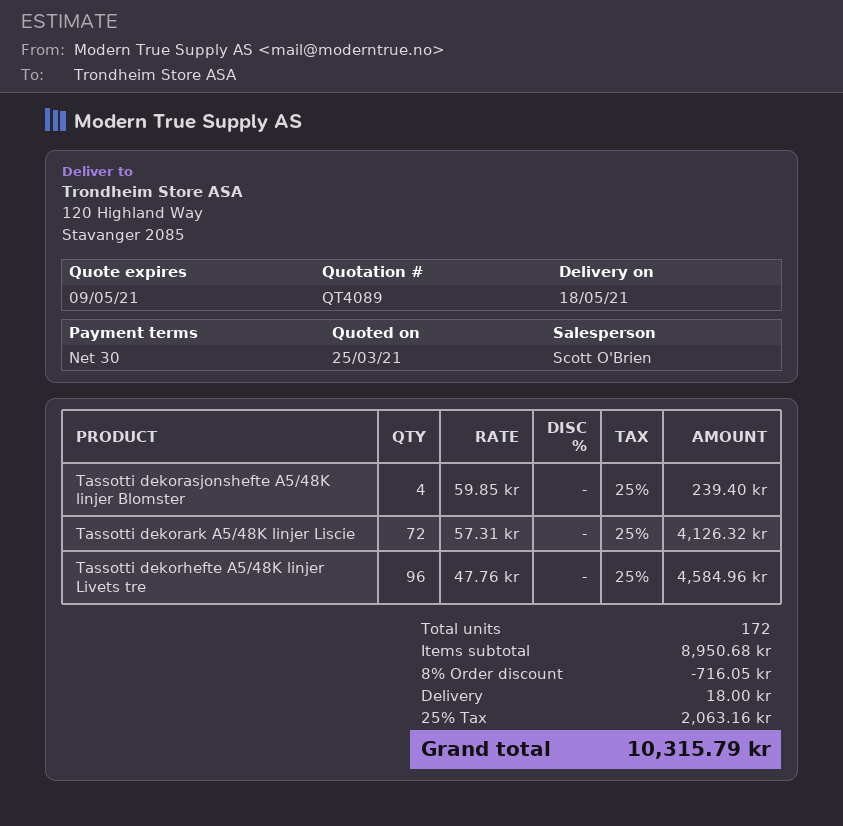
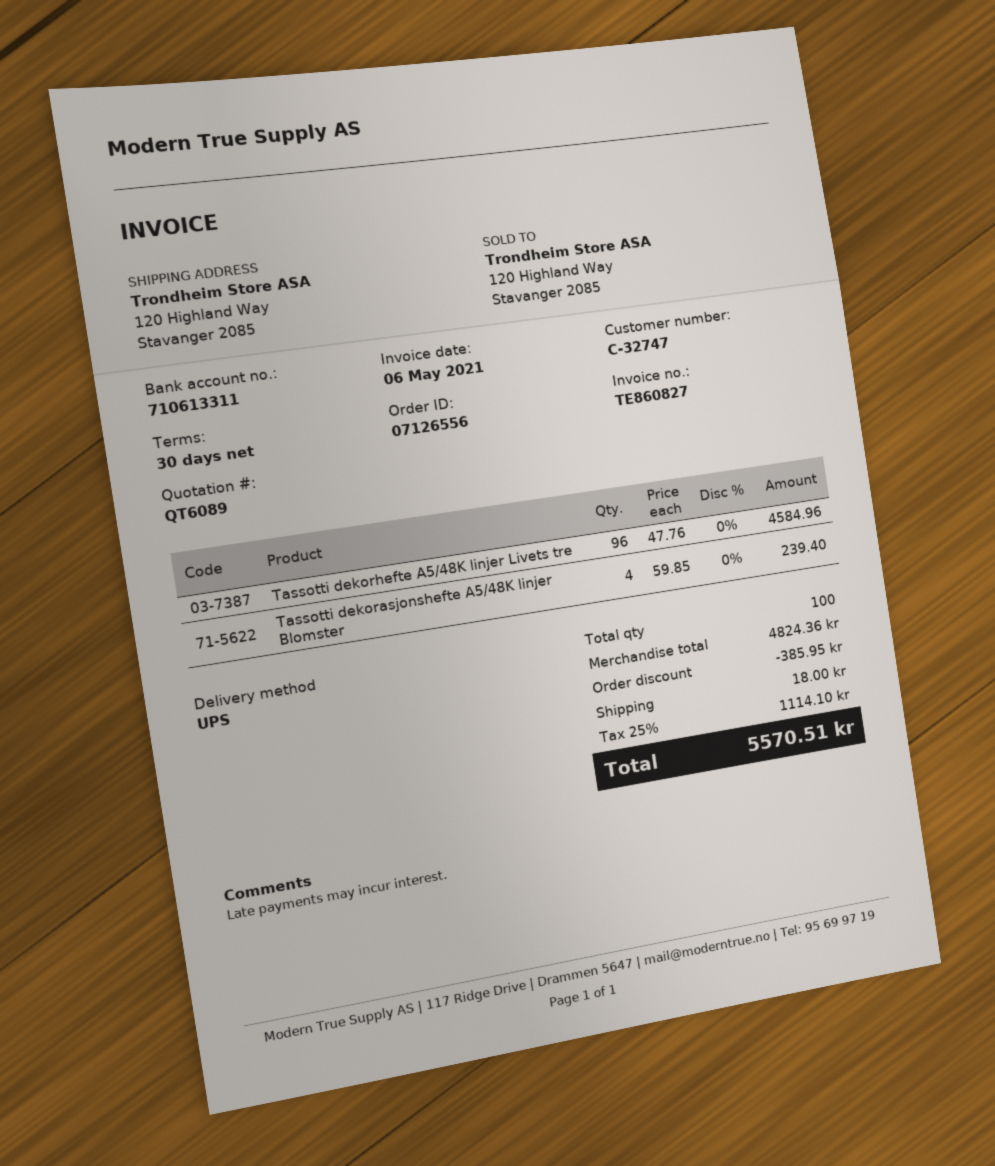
quote number: QT4089 -> QT6089
Tassotti dekorark A5/48K linjer Liscie: 72 x 57.31 = 4126.32 -> none
total quantity: 172 -> 100
subtotal: 8950.68 -> 4824.36
discount: 716.05 -> 385.95
tax: 25% = 2063.16 -> 25% = 1114.10
total: 10315.79 -> 5570.51

